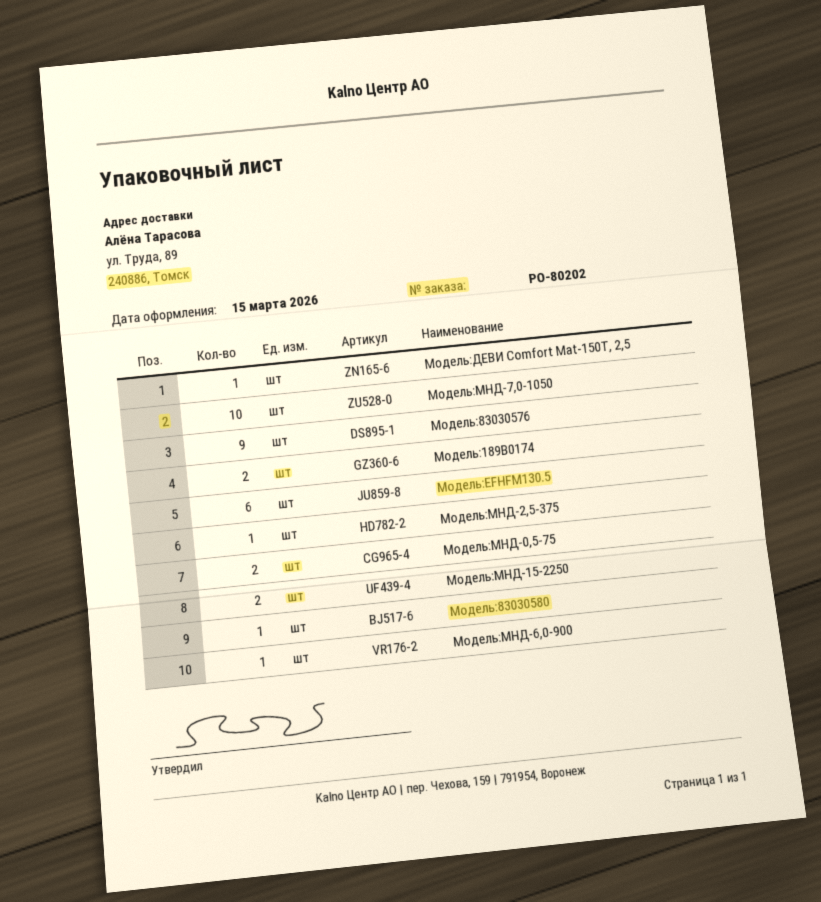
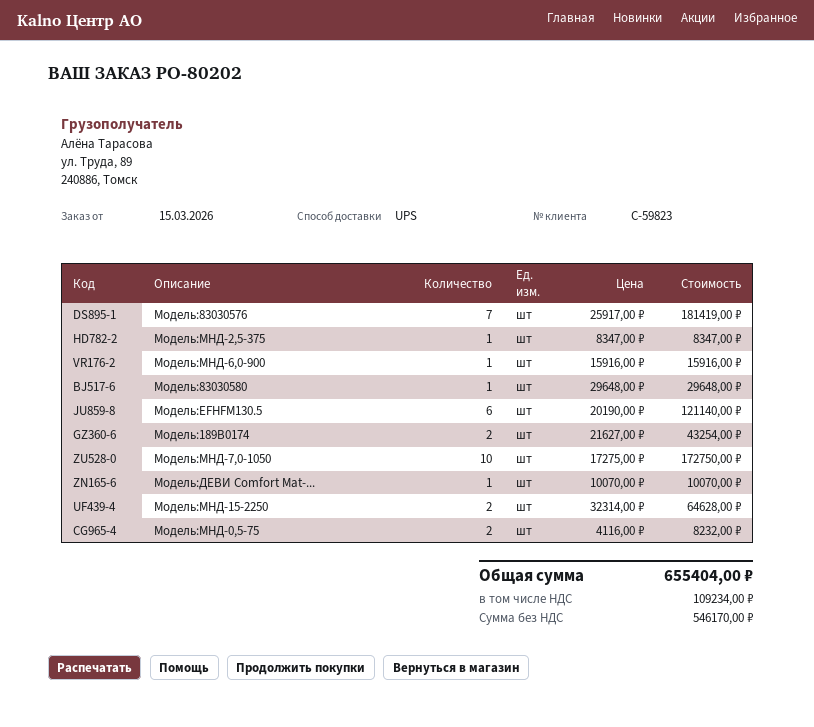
Модель:83030576: 9 -> 7

